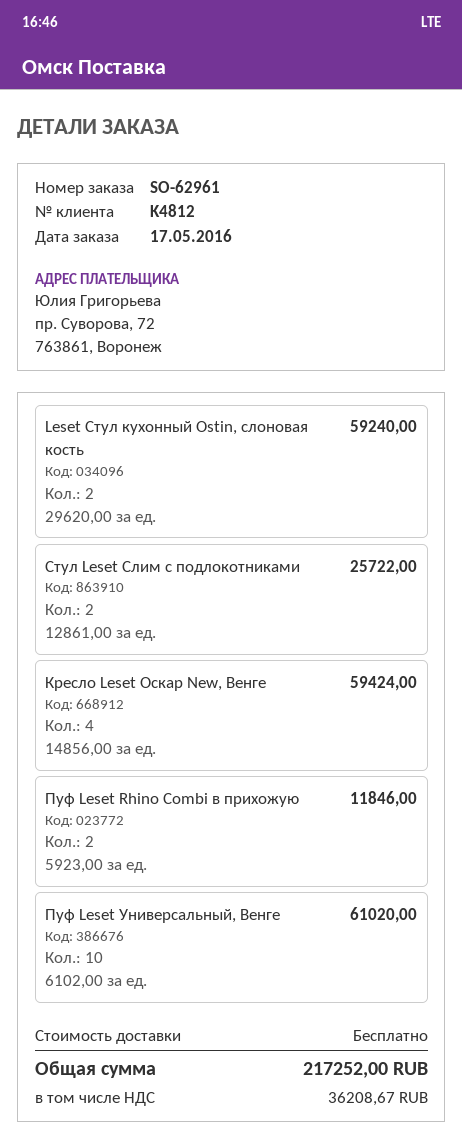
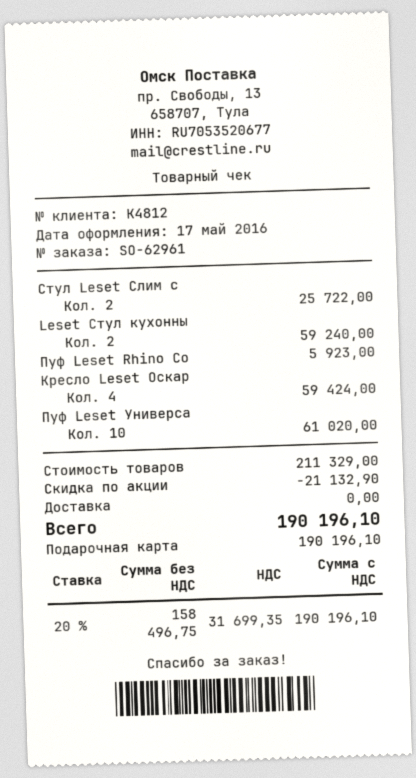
Пуф Leset Rhino Combi в прихожую: 2 for 11846.00 -> 1 for 5923.00
discount: none -> 21132.90
tax: 36208.67 -> 31699.35
total: 217252.00 -> 190196.10

